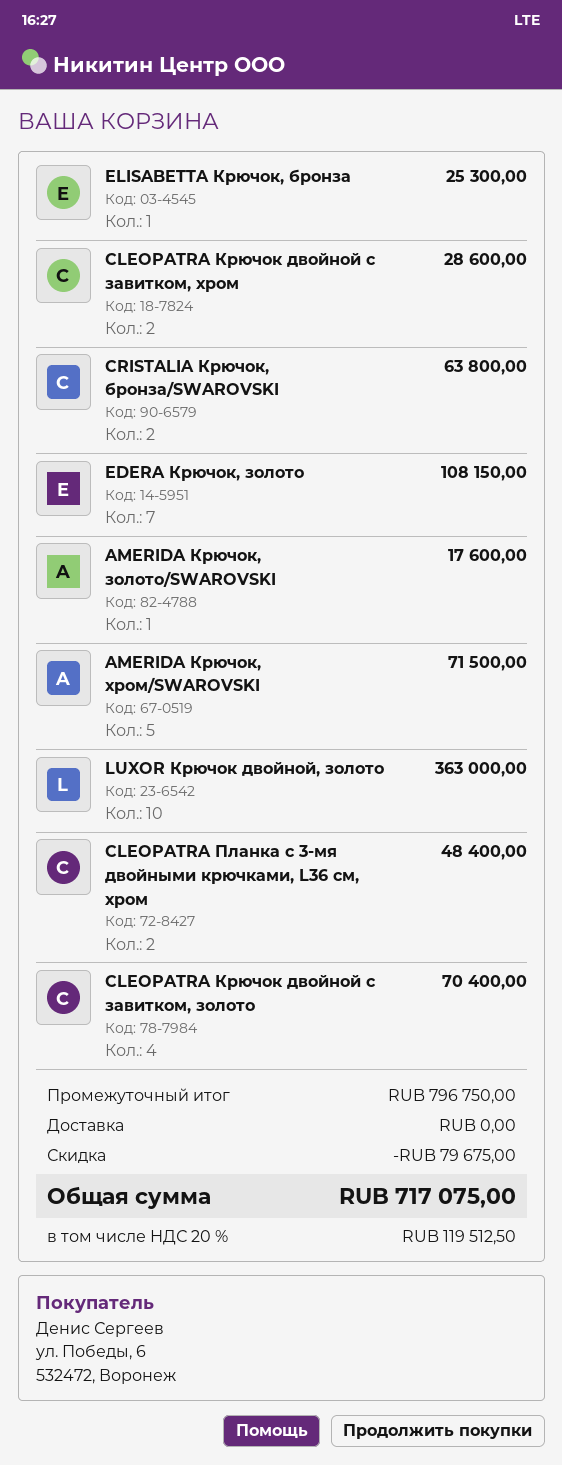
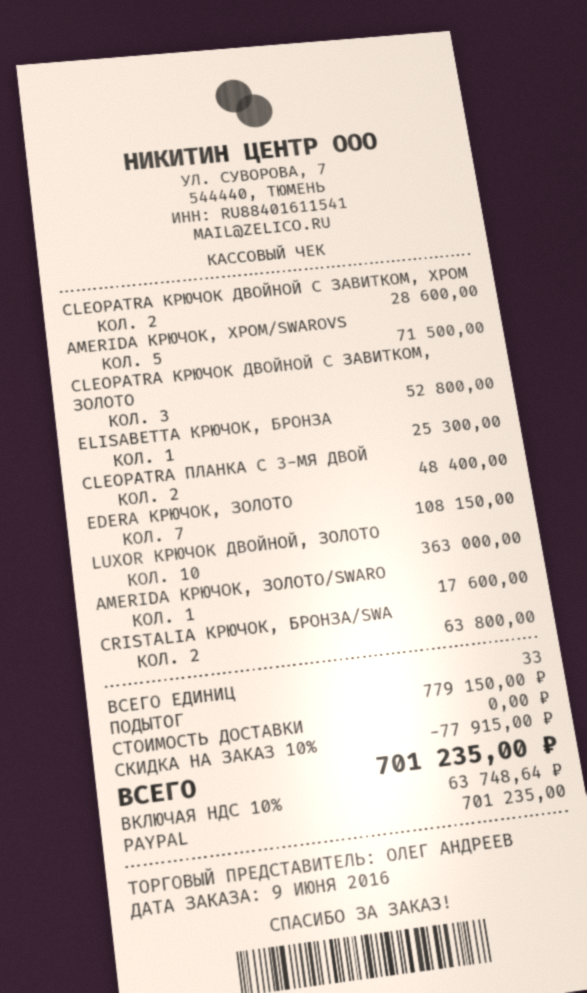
CLEOPATRA Крючок двойной с завитком, золото: 4 for 70400.00 -> 3 for 52800.00
subtotal: 796750.00 -> 779150.00
discount: 79675.00 -> 77915.00
tax: 20% = 119512.50 -> 10% = 63748.64
total: 717075.00 -> 701235.00

